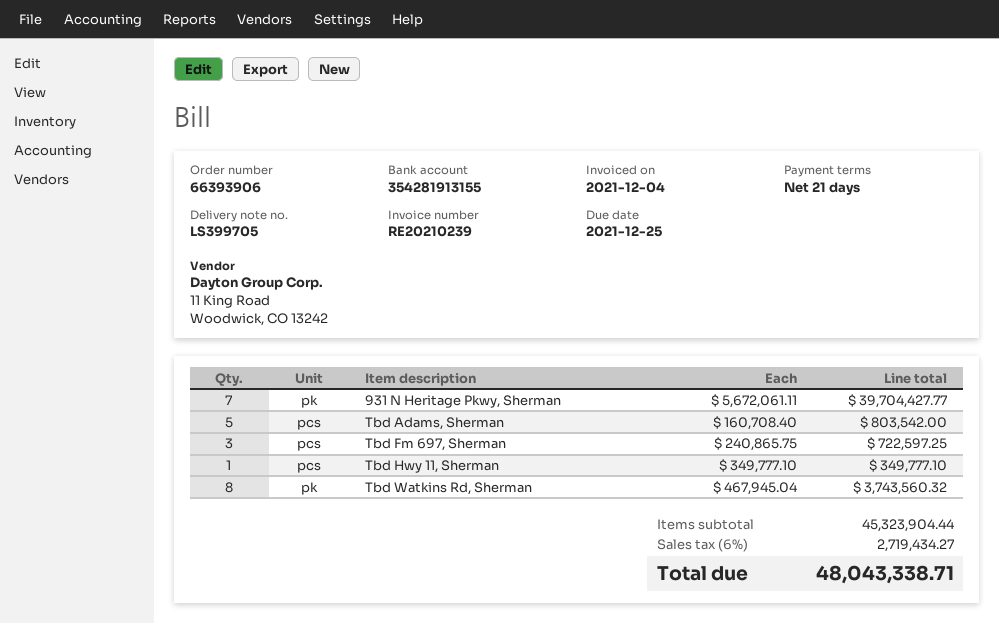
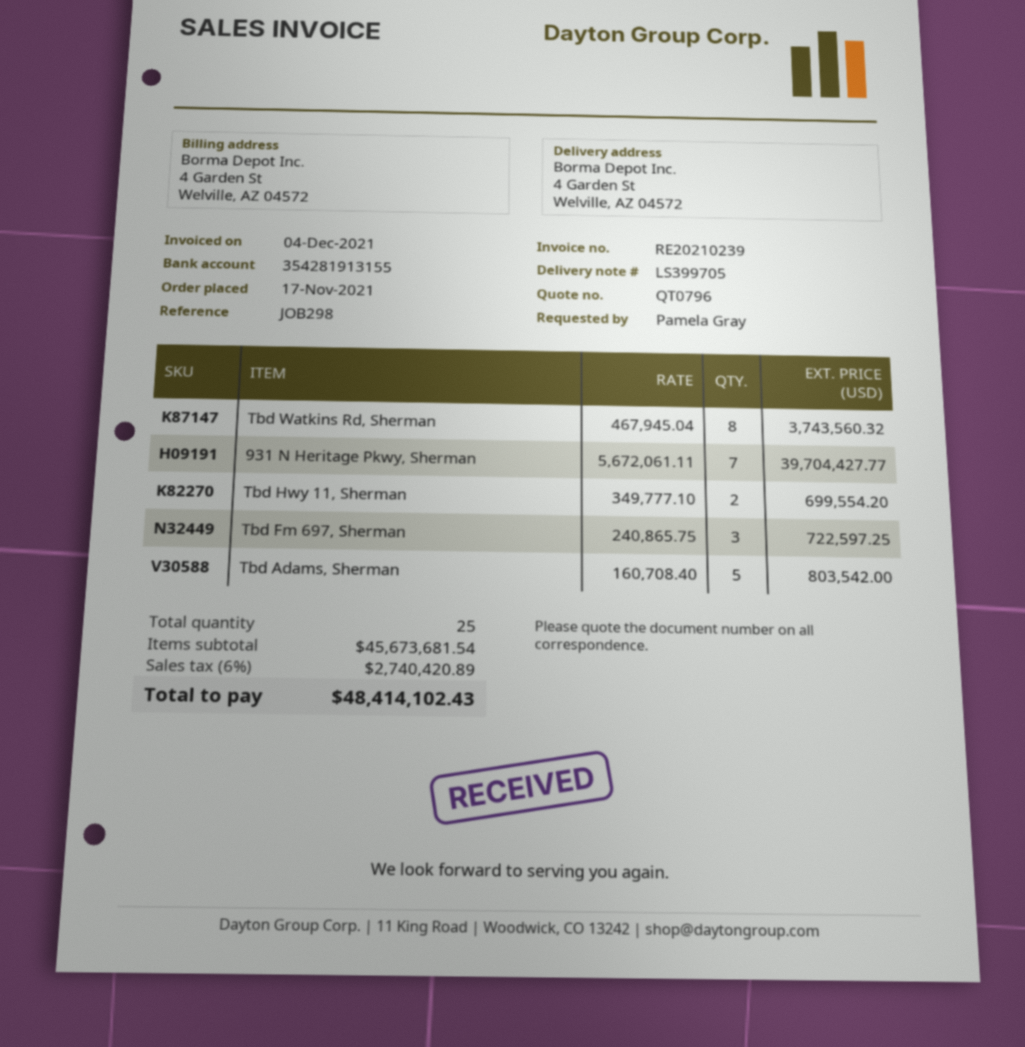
Tbd Hwy 11, Sherman: 1 x 349777.10 = 349777.10 -> 2 x 349777.10 = 699554.20
subtotal: 45323904.44 -> 45673681.54
tax: 6% = 2719434.27 -> 6% = 2740420.89
total: 48043338.71 -> 48414102.43

